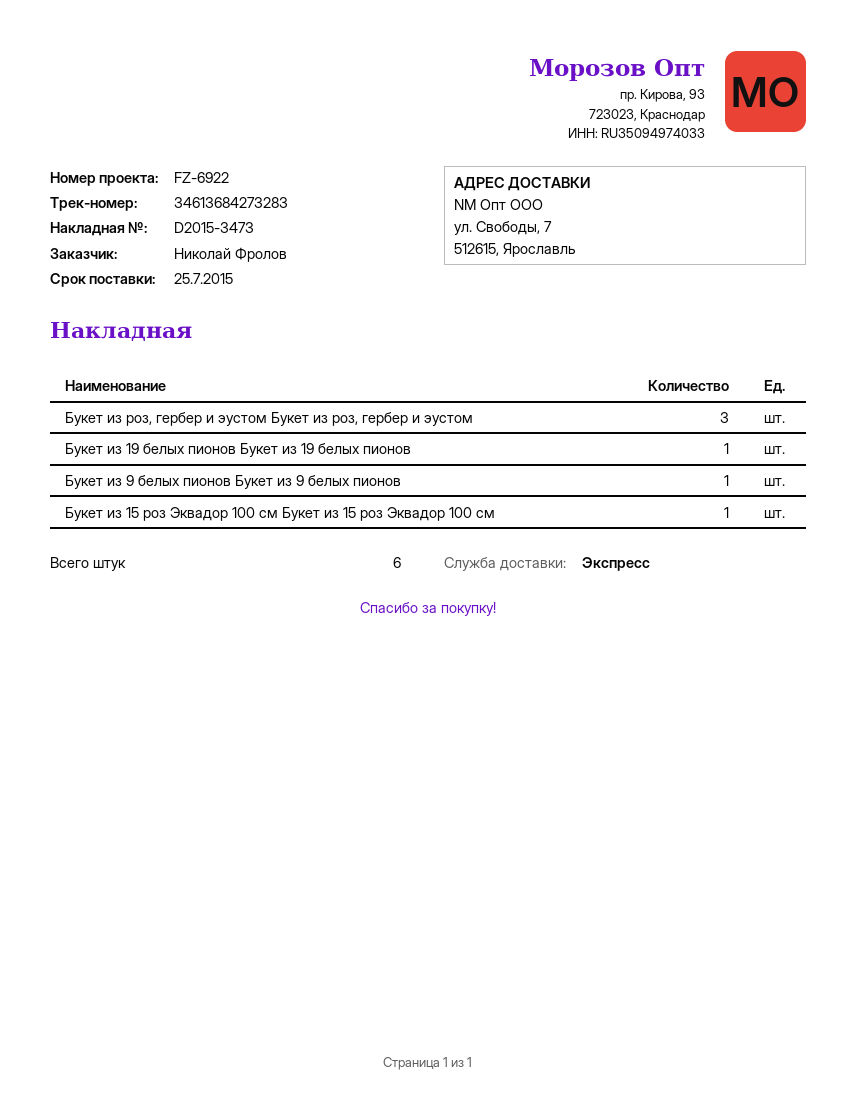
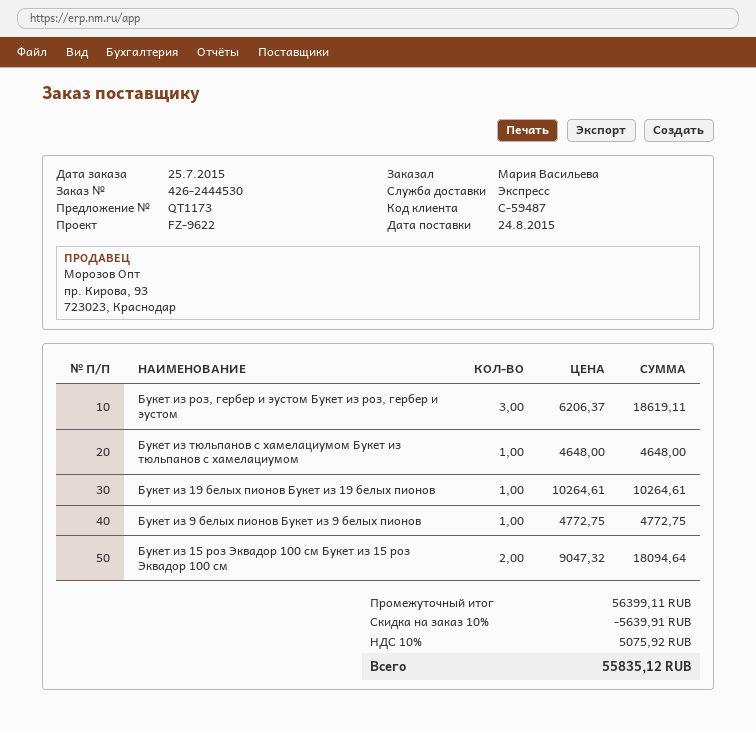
delivery date: 2015-07-25 -> 2015-08-24
reference: FZ-6922 -> FZ-9622
ordered by: Николай Фролов -> Мария Васильева
Букет из 15 роз Эквадор 100 см Букет из 15 роз Эквадор 100 см: 1 -> 2
Букет из тюльпанов с хамелациумом Букет из тюльпанов с хамелациумом: none -> 1

